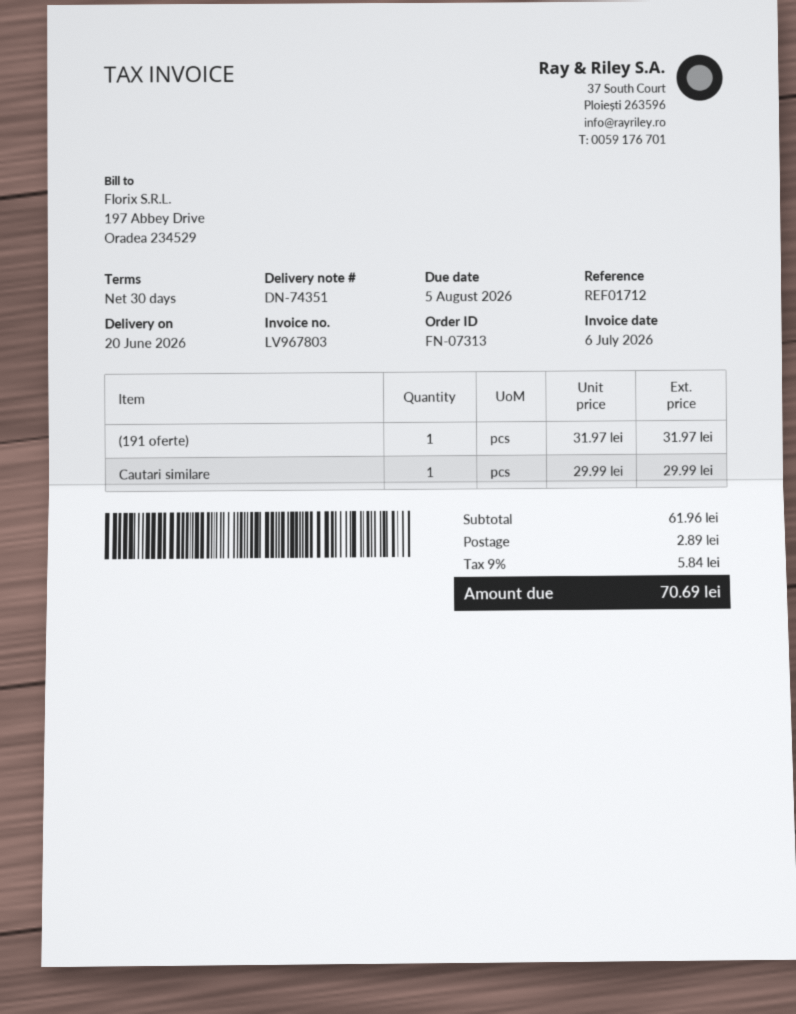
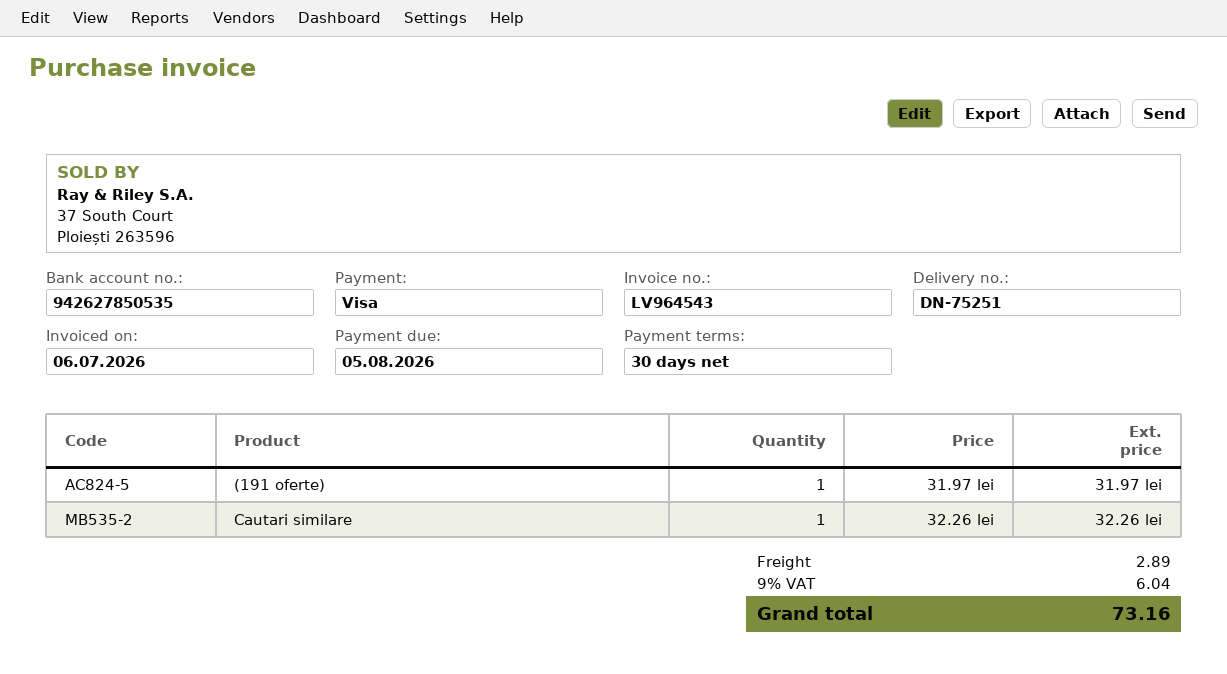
delivery note number: DN-74351 -> DN-75251
invoice number: LV967803 -> LV964543
Cautari similare: 1 x 29.99 = 29.99 -> 1 x 32.26 = 32.26
tax: 9% = 5.84 -> 9% = 6.04
total: 70.69 -> 73.16

